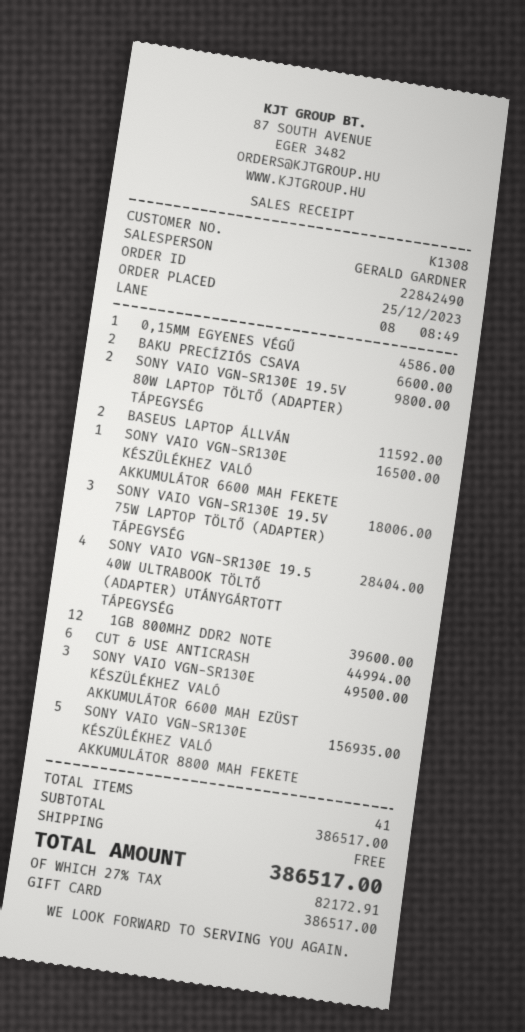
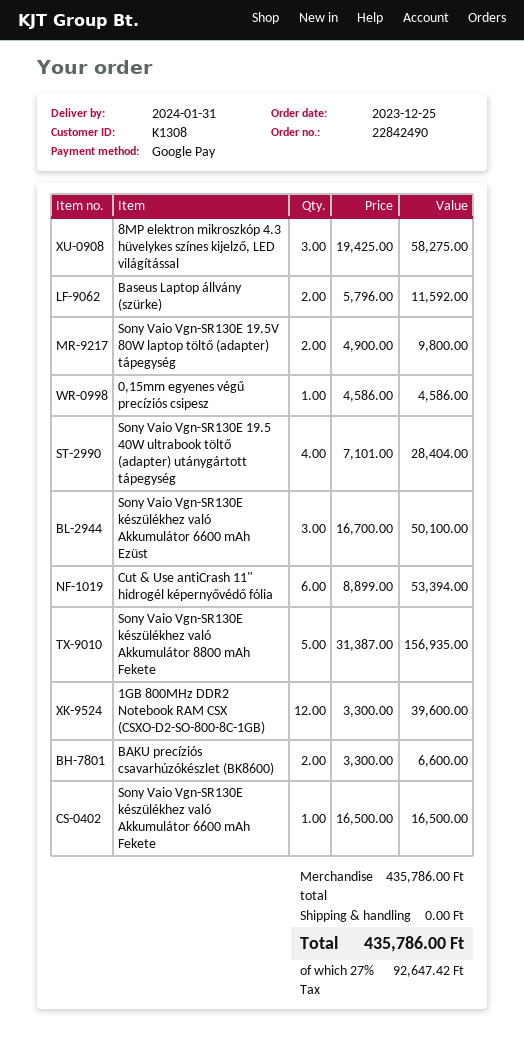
payment method: gift card -> Google Pay
SONY VAIO VGN-SR130E 19.5V 75W LAPTOP TÖLTŐ (ADAPTER) TÁPEGYSÉG: 3 for 18006.00 -> none
CUT & USE ANTICRASH: 6 for 44994.00 -> 6 for 53394.00
SONY VAIO VGN-SR130E KÉSZÜLÉKHEZ VALÓ AKKUMULÁTOR 6600 MAH EZÜST: 3 for 49500.00 -> 3 for 50100.00
8MP elektron mikroszkóp 4.3 hüvelykes színes kijelző, LED világítással: none -> 3 for 58275.00
subtotal: 386517.00 -> 435786.00
tax: 27% = 82172.91 -> 27% = 92647.42
total: 386517.00 -> 435786.00

